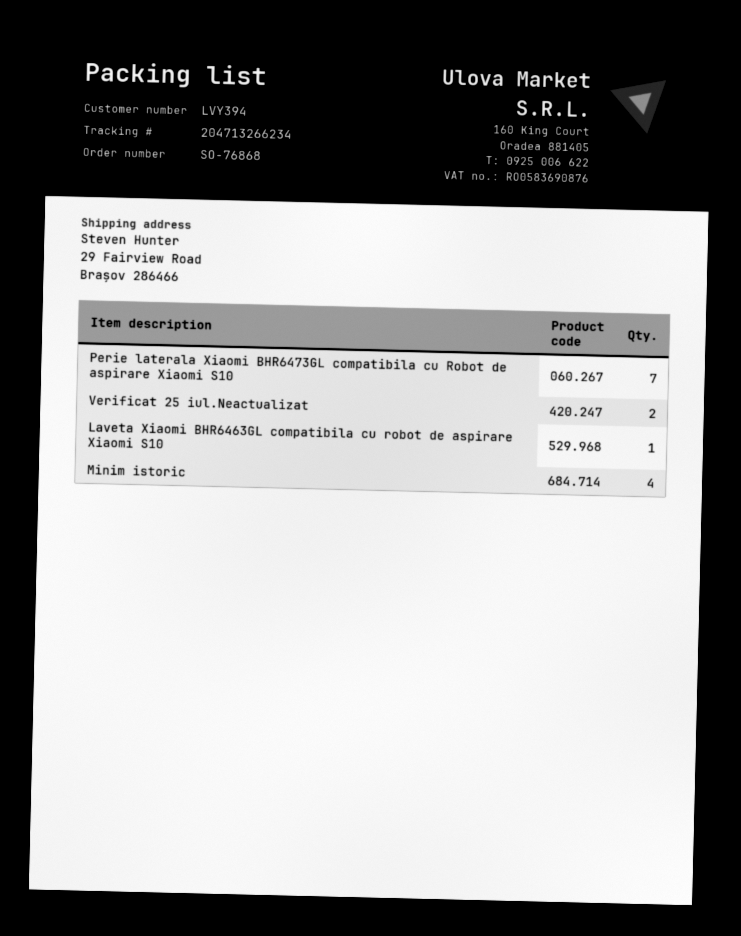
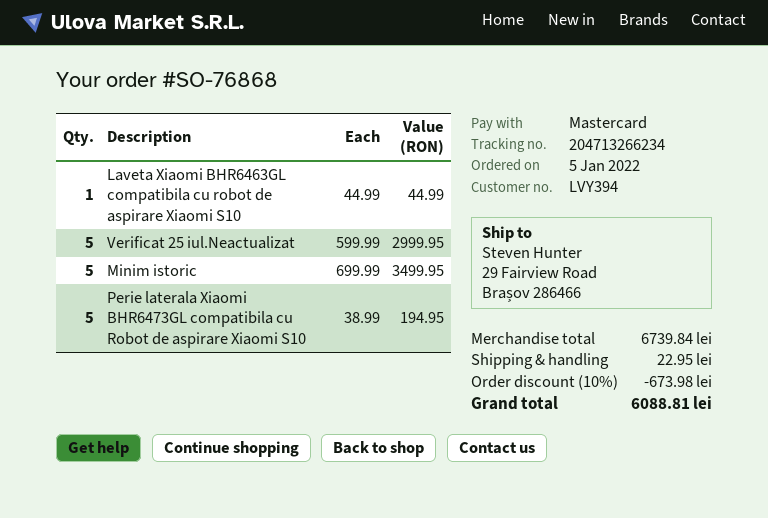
Perie laterala Xiaomi BHR6473GL compatibila cu Robot de aspirare Xiaomi S10: 7 -> 5
Verificat 25 iul.Neactualizat: 2 -> 5
Minim istoric: 4 -> 5

